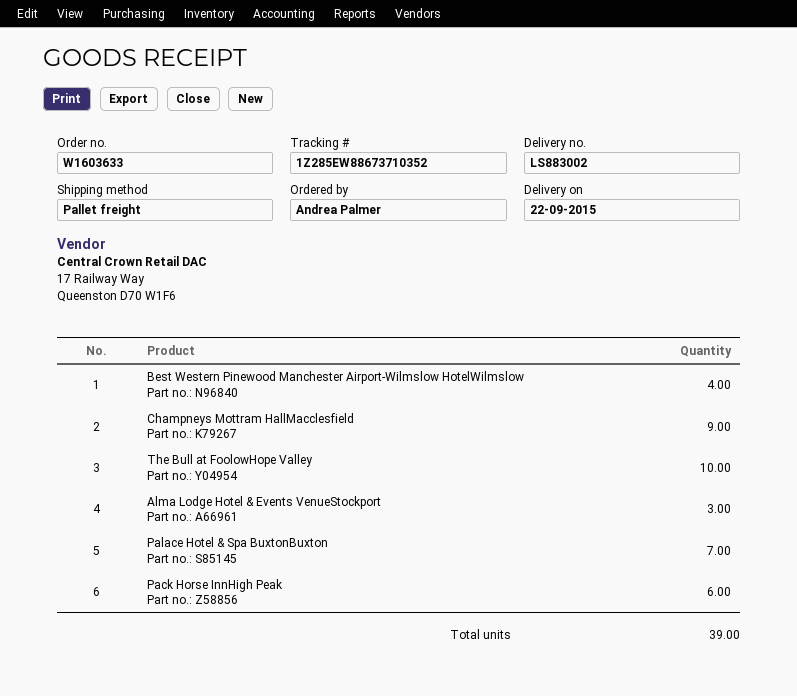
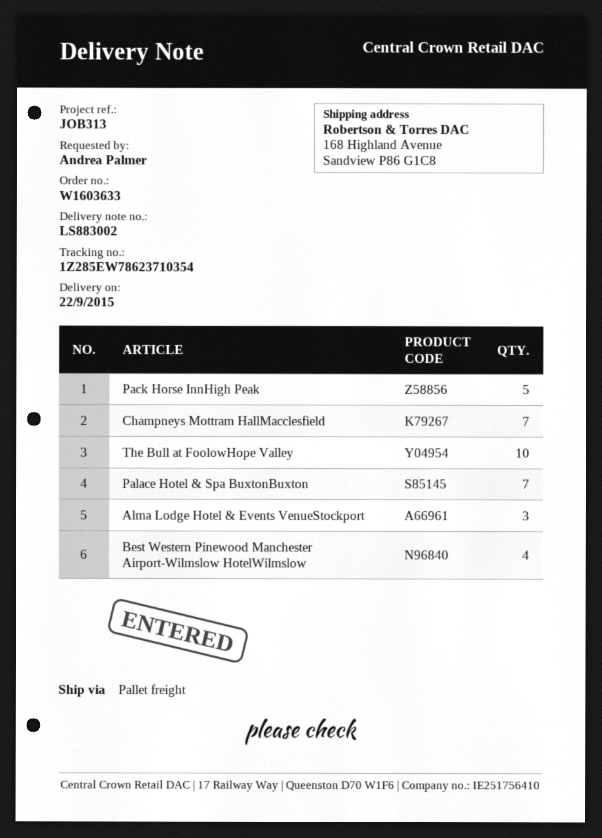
tracking number: 1Z285EW88673710352 -> 1Z285EW78623710354
Champneys Mottram HallMacclesfield: 9 -> 7
Pack Horse InnHigh Peak: 6 -> 5

